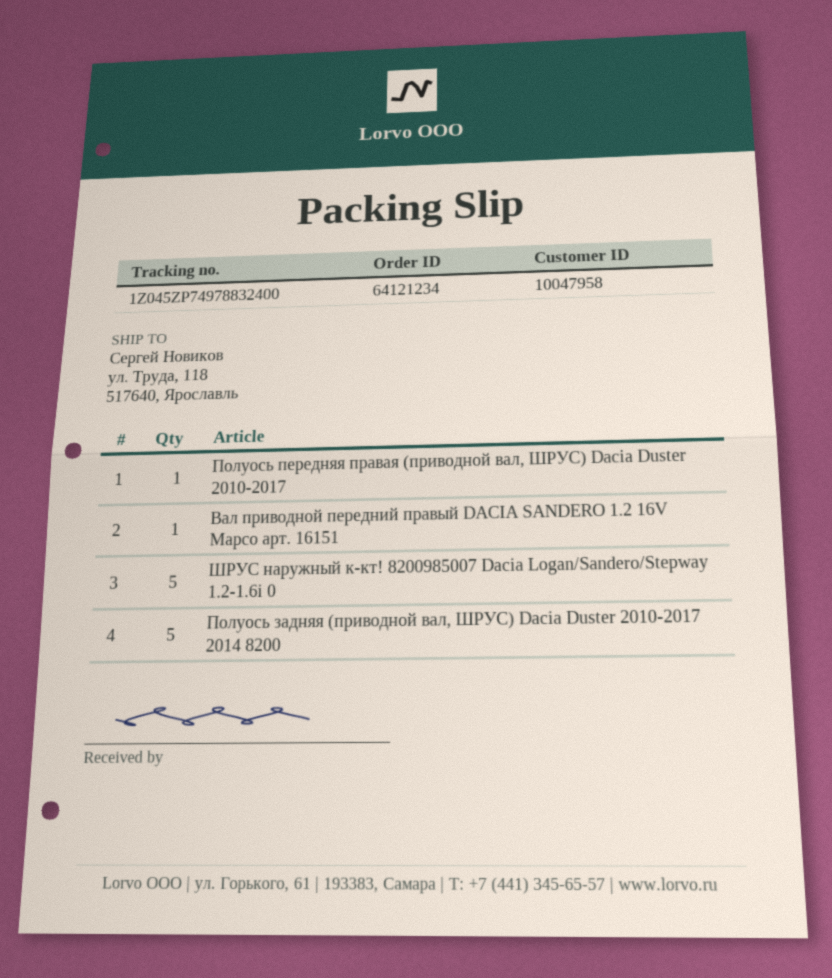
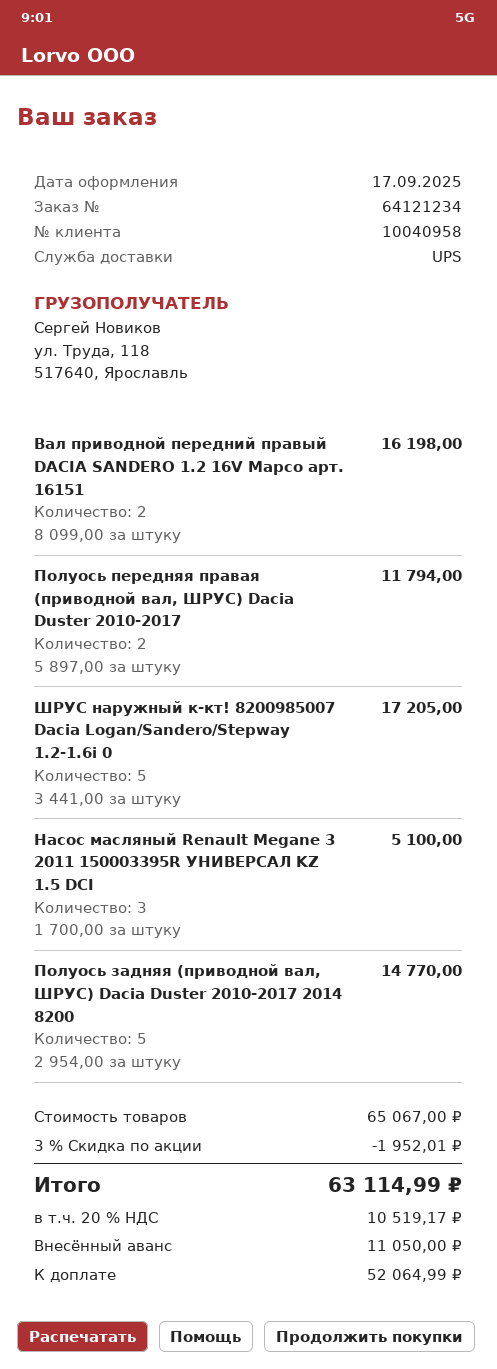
customer number: 10047958 -> 10040958
Полуось передняя правая (приводной вал, ШРУС) Dacia Duster 2010-2017: 1 -> 2
Вал приводной передний правый DACIA SANDERO 1.2 16V Mapco арт. 16151: 1 -> 2
Насос масляный Renault Megane 3 2011 150003395R УНИВЕРСАЛ KZ 1.5 DCI: none -> 3

